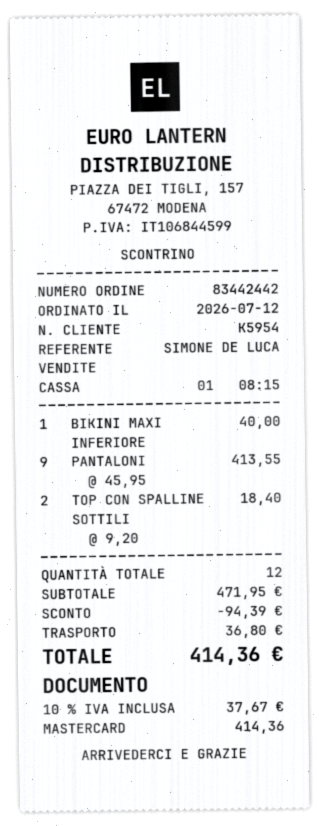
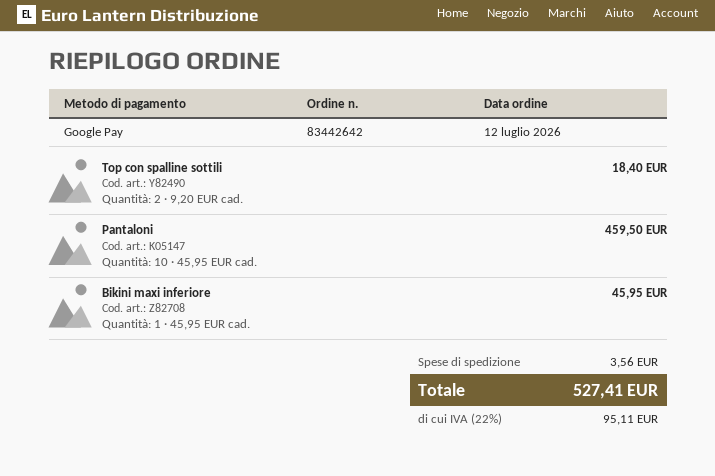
order number: 83442442 -> 83442642
payment method: Mastercard -> Google Pay
BIKINI MAXI INFERIORE: 1 x 40.00 = 40.00 -> 1 x 45.95 = 45.95
PANTALONI: 9 x 45.95 = 413.55 -> 10 x 45.95 = 459.50
discount: 94.39 -> none
shipping: 36.80 -> 3.56
tax: 10% = 37.67 -> 22% = 95.11
total: 414.36 -> 527.41

